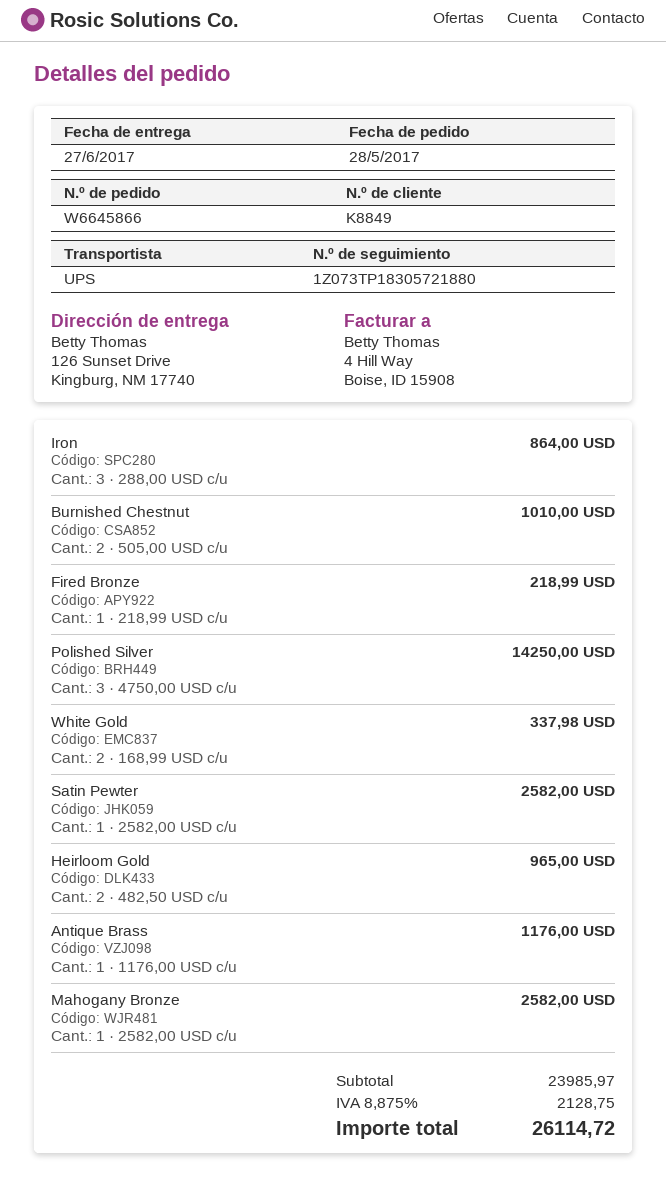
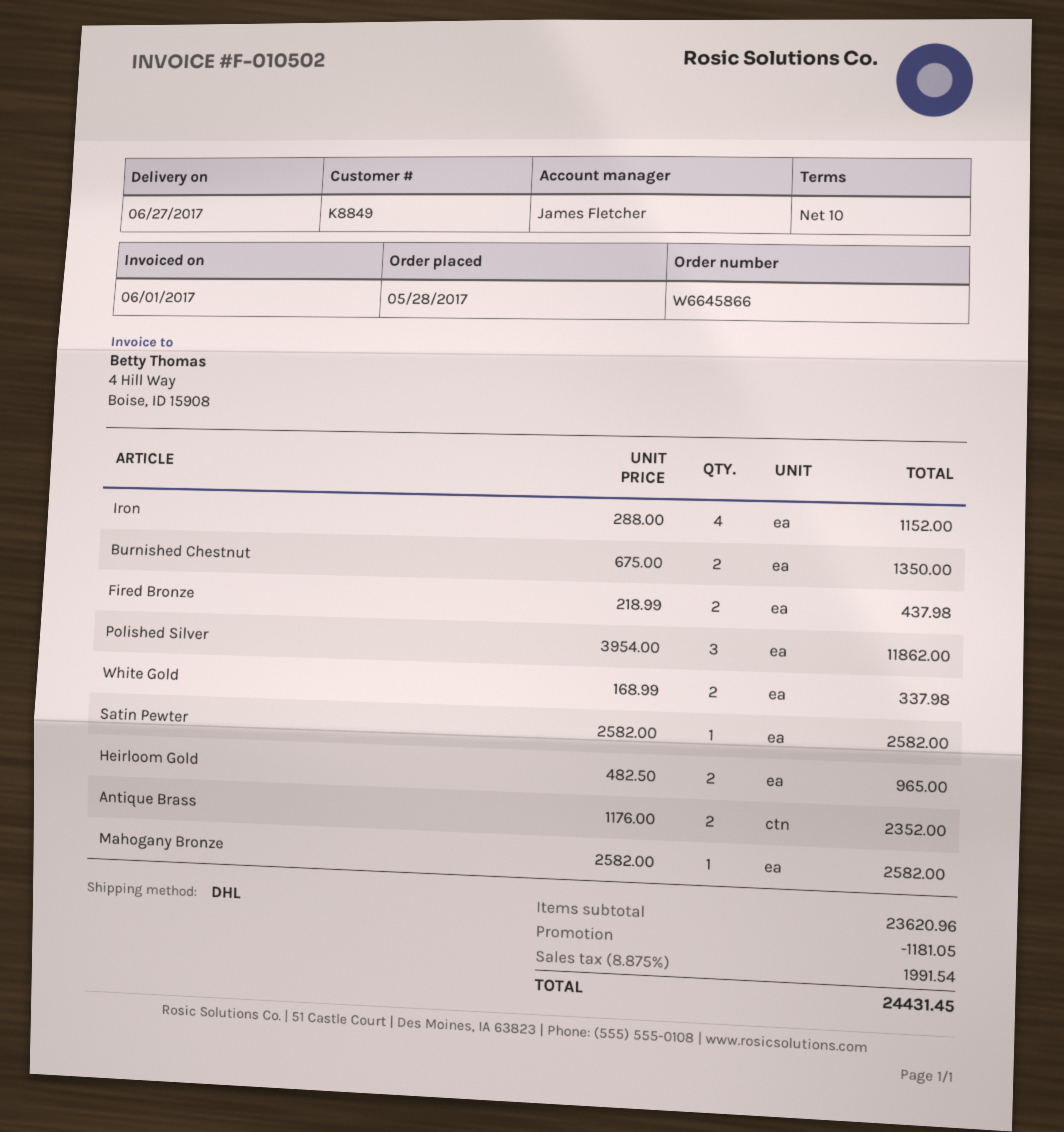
shipping method: UPS -> DHL
Iron: 3 x 288.00 = 864.00 -> 4 x 288.00 = 1152.00
Burnished Chestnut: 2 x 505.00 = 1010.00 -> 2 x 675.00 = 1350.00
Fired Bronze: 1 x 218.99 = 218.99 -> 2 x 218.99 = 437.98
Polished Silver: 3 x 4750.00 = 14250.00 -> 3 x 3954.00 = 11862.00
Antique Brass: 1 x 1176.00 = 1176.00 -> 2 x 1176.00 = 2352.00
subtotal: 23985.97 -> 23620.96
discount: none -> 1181.05
tax: 8.875% = 2128.75 -> 8.875% = 1991.54
total: 26114.72 -> 24431.45

